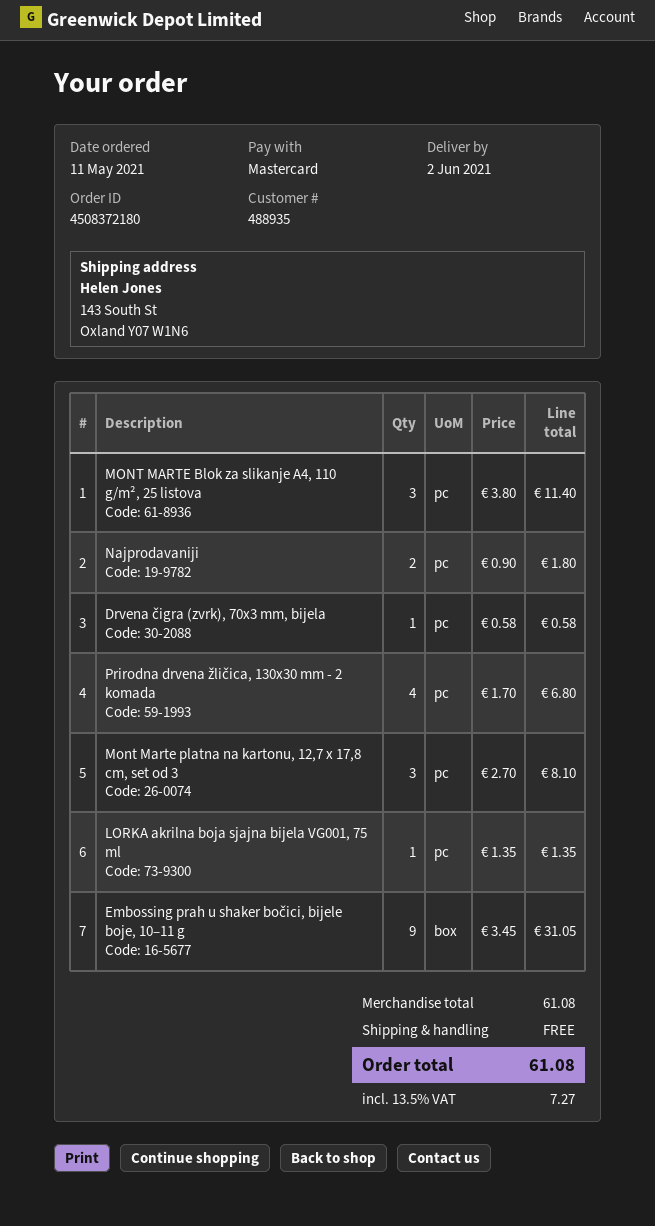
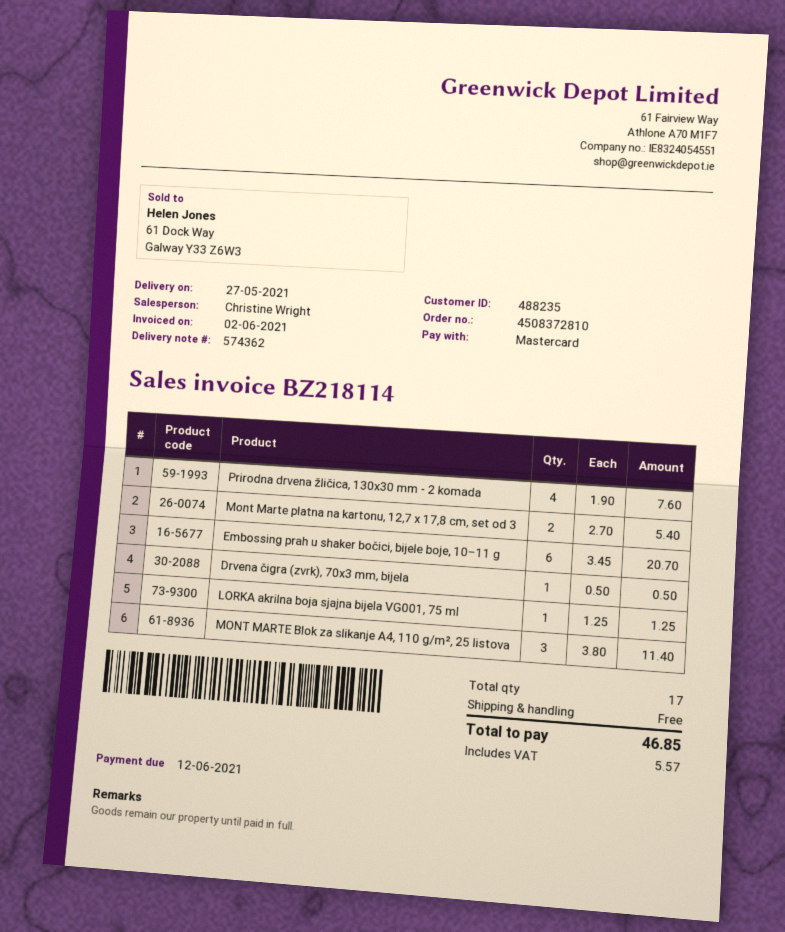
order number: 4508372180 -> 4508372810
delivery date: 2021-06-02 -> 2021-05-27
customer number: 488935 -> 488235
Najprodavaniji: 2 x 0.90 = 1.80 -> none
Drvena čigra (zvrk), 70x3 mm, bijela: 1 x 0.58 = 0.58 -> 1 x 0.50 = 0.50
Prirodna drvena žličica, 130x30 mm - 2 komada: 4 x 1.70 = 6.80 -> 4 x 1.90 = 7.60
Mont Marte platna na kartonu, 12,7 x 17,8 cm, set od 3: 3 x 2.70 = 8.10 -> 2 x 2.70 = 5.40
LORKA akrilna boja sjajna bijela VG001, 75 ml: 1 x 1.35 = 1.35 -> 1 x 1.25 = 1.25
Embossing prah u shaker bočici, bijele boje, 10–11 g: 9 x 3.45 = 31.05 -> 6 x 3.45 = 20.70
tax: 7.27 -> 5.57
total: 61.08 -> 46.85

